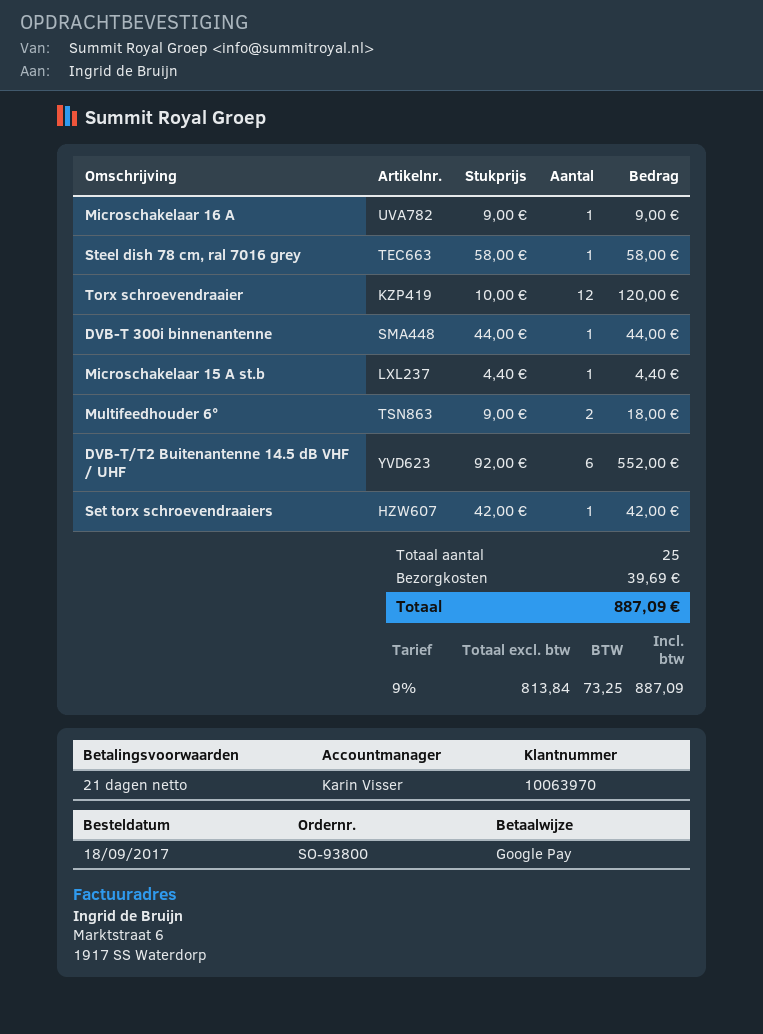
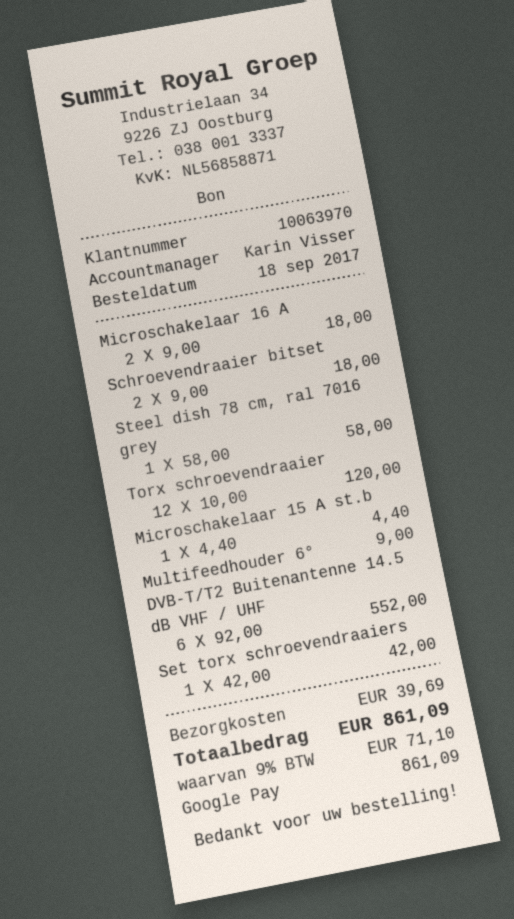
Microschakelaar 16 A: 1 x 9.00 = 9.00 -> 2 x 9.00 = 18.00
DVB-T 300i binnenantenne: 1 x 44.00 = 44.00 -> none
Multifeedhouder 6°: 2 x 9.00 = 18.00 -> 1 x 9.00 = 9.00
Schroevendraaier bitset: none -> 2 x 9.00 = 18.00
tax: 9% = 73.25 -> 9% = 71.10
total: 887.09 -> 861.09

